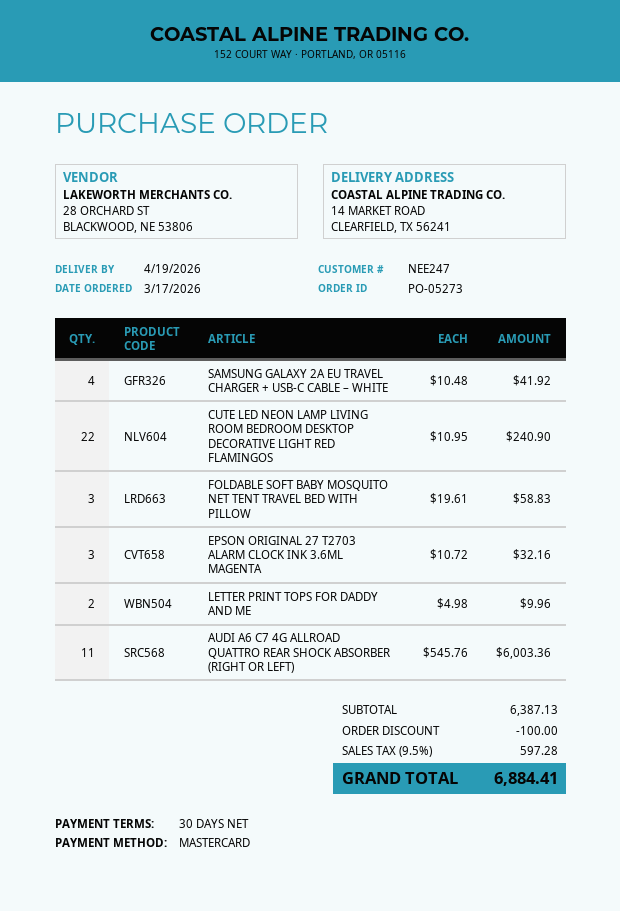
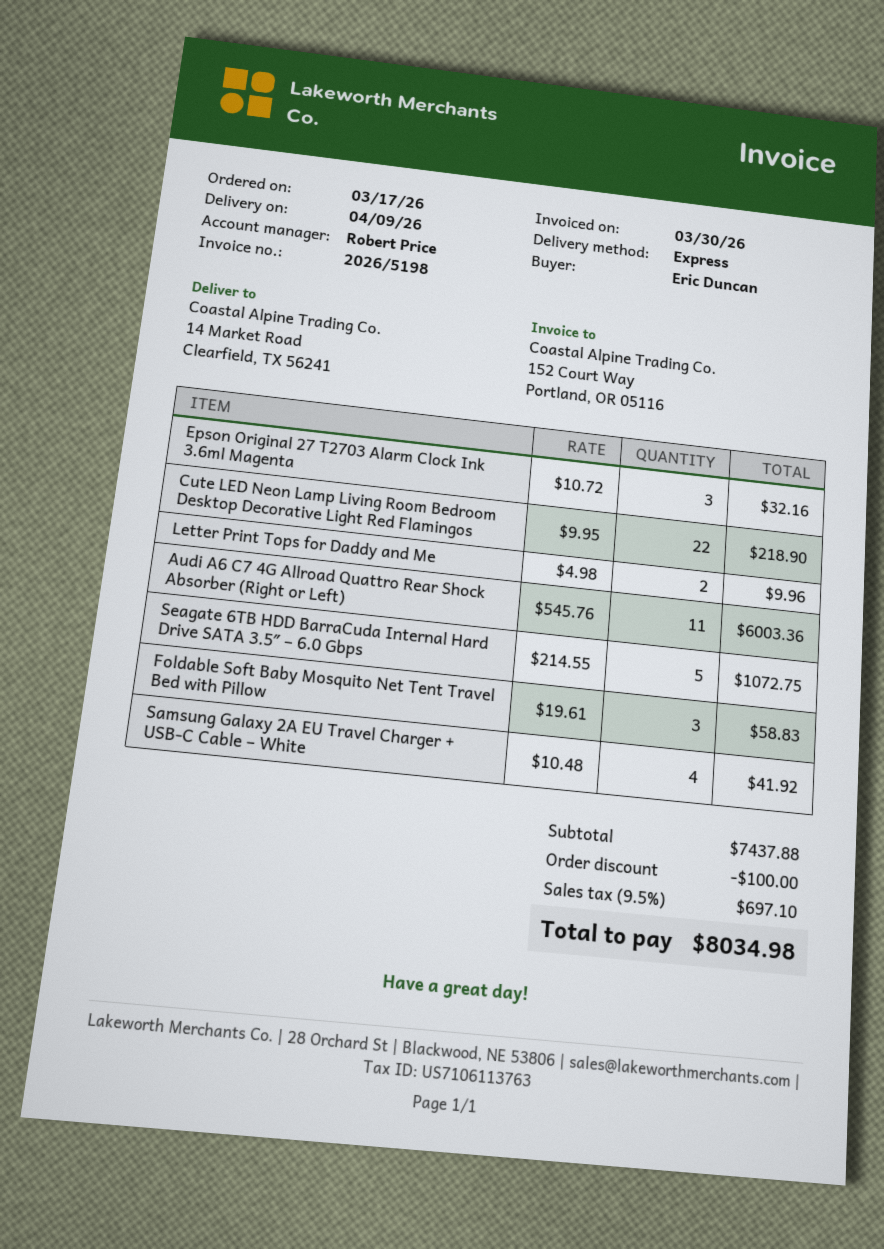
delivery date: 2026-04-19 -> 2026-04-09
CUTE LED NEON LAMP LIVING ROOM BEDROOM DESKTOP DECORATIVE LIGHT RED FLAMINGOS: 22 x 10.95 = 240.90 -> 22 x 9.95 = 218.90
Seagate 6TB HDD BarraCuda Internal Hard Drive SATA 3.5″ – 6.0 Gbps: none -> 5 x 214.55 = 1072.75
subtotal: 6387.13 -> 7437.88
tax: 9.5% = 597.28 -> 9.5% = 697.10
total: 6884.41 -> 8034.98

